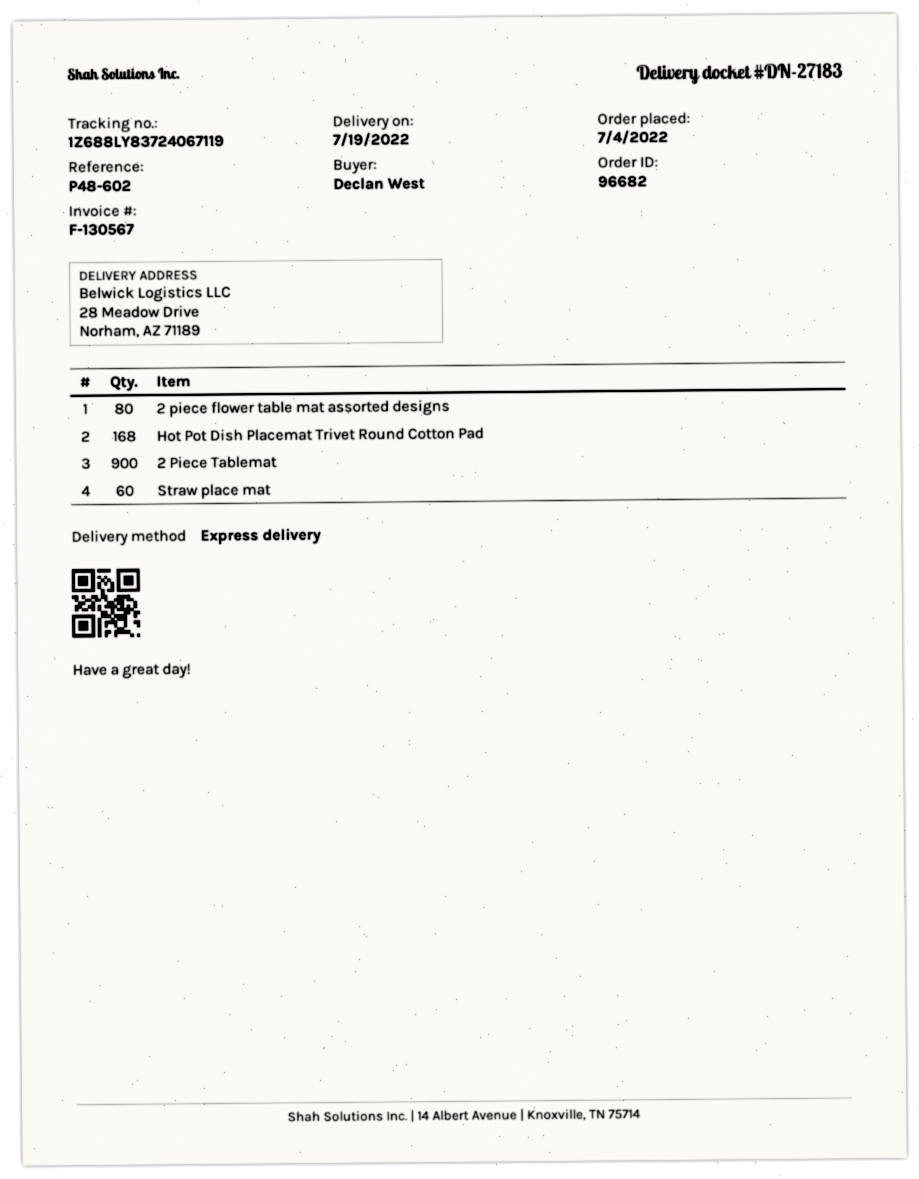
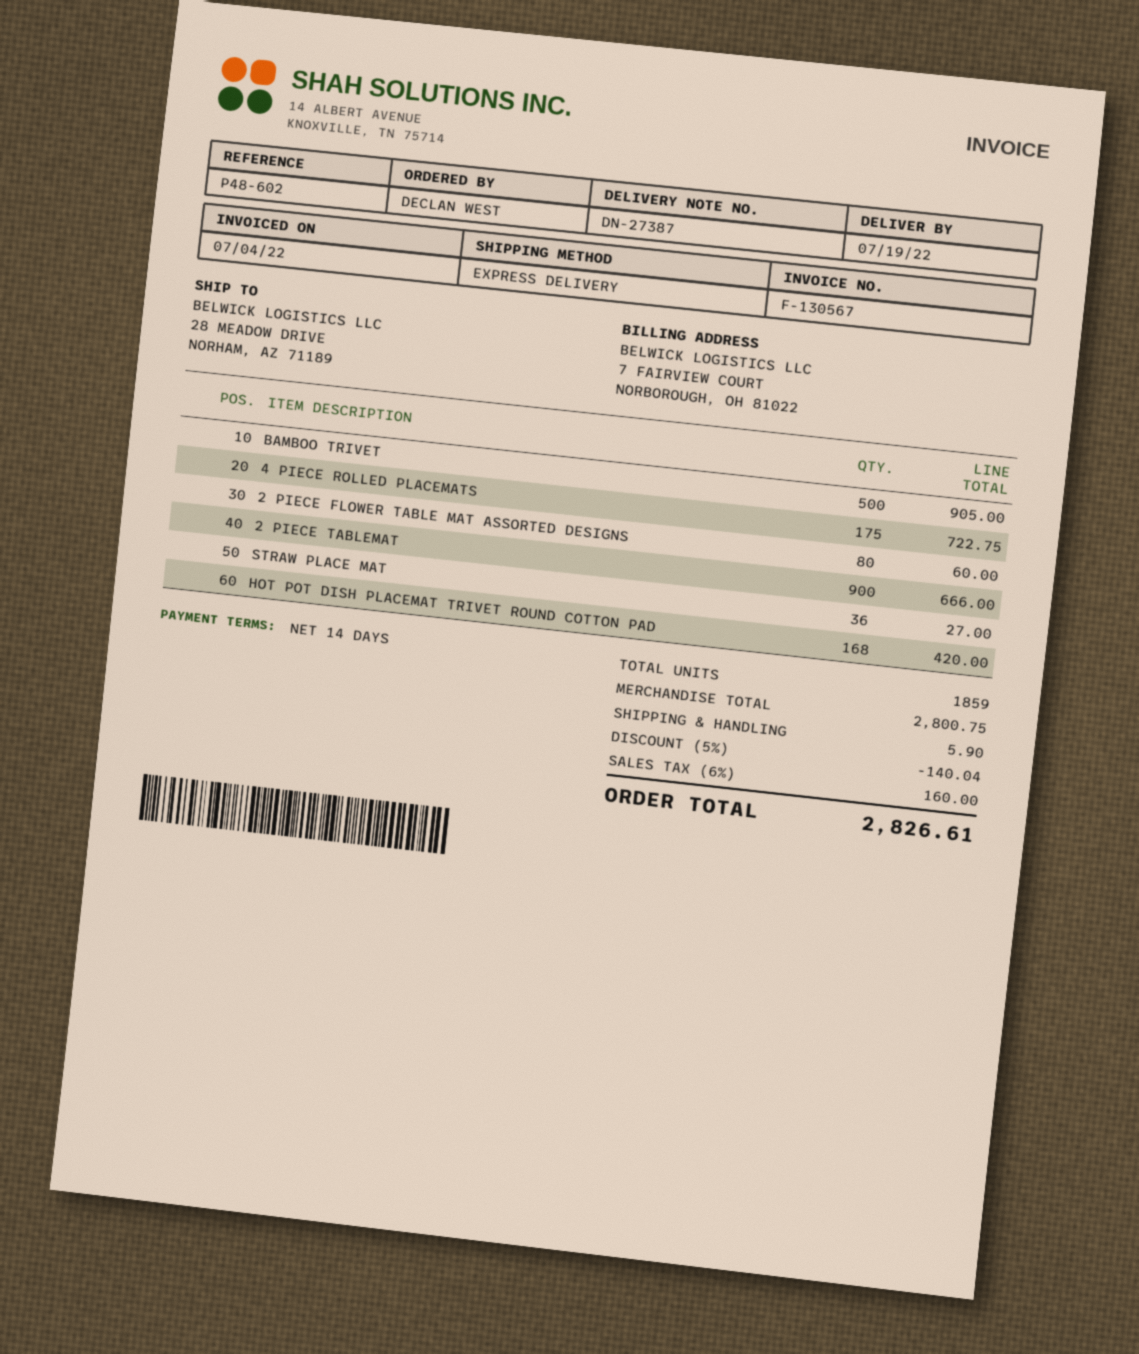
delivery note number: DN-27183 -> DN-27387
Straw place mat: 60 -> 36
BAMBOO TRIVET: none -> 500
4 PIECE ROLLED PLACEMATS: none -> 175

